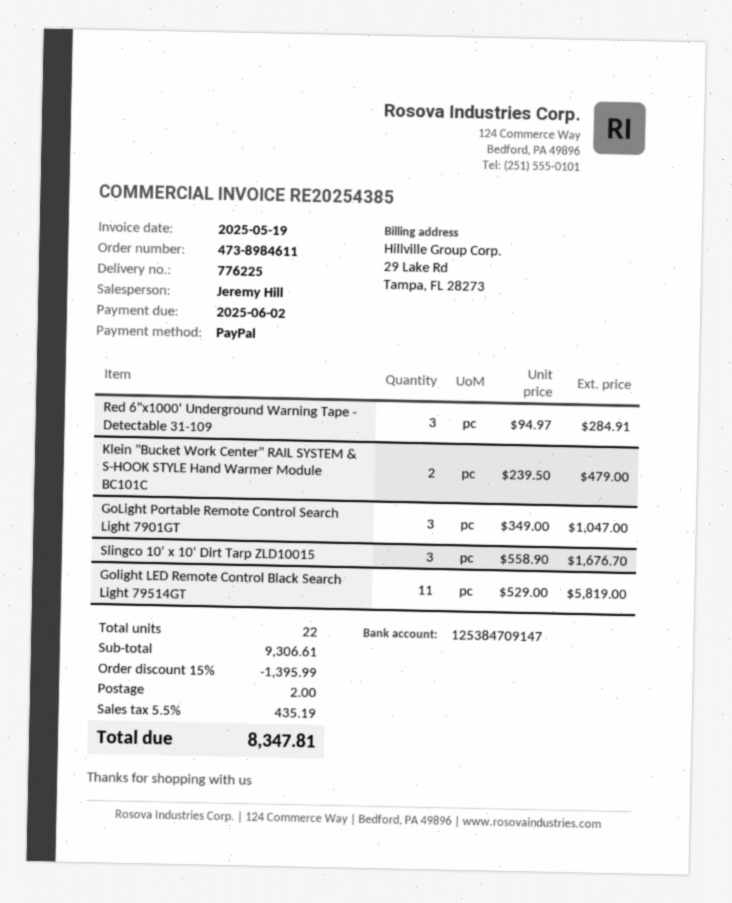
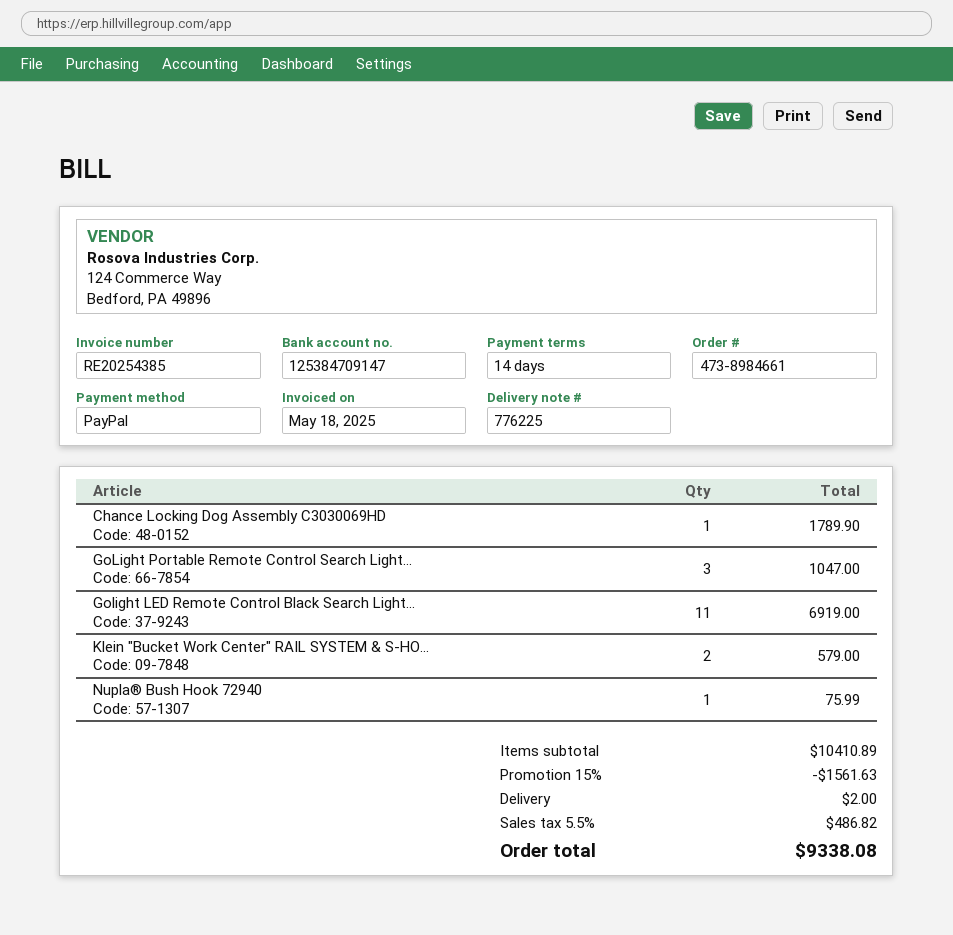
order number: 473-8984611 -> 473-8984661
invoice date: 2025-05-19 -> 2025-05-18
Red 6"x1000' Underground Warning Tape - Detectable 31-109: 3 for 284.91 -> none
Klein "Bucket Work Center" RAIL SYSTEM & S-HOOK STYLE Hand Warmer Module BC101C: 2 for 479.00 -> 2 for 579.00
Slingco 10' x 10' Dirt Tarp ZLD10015: 3 for 1676.70 -> none
Golight LED Remote Control Black Search Light 79514GT: 11 for 5819.00 -> 11 for 6919.00
Chance Locking Dog Assembly C3030069HD: none -> 1 for 1789.90
Nupla® Bush Hook 72940: none -> 1 for 75.99
subtotal: 9306.61 -> 10410.89
discount: 15% = 1395.99 -> 15% = 1561.63
tax: 5.5% = 435.19 -> 5.5% = 486.82
total: 8347.81 -> 9338.08

